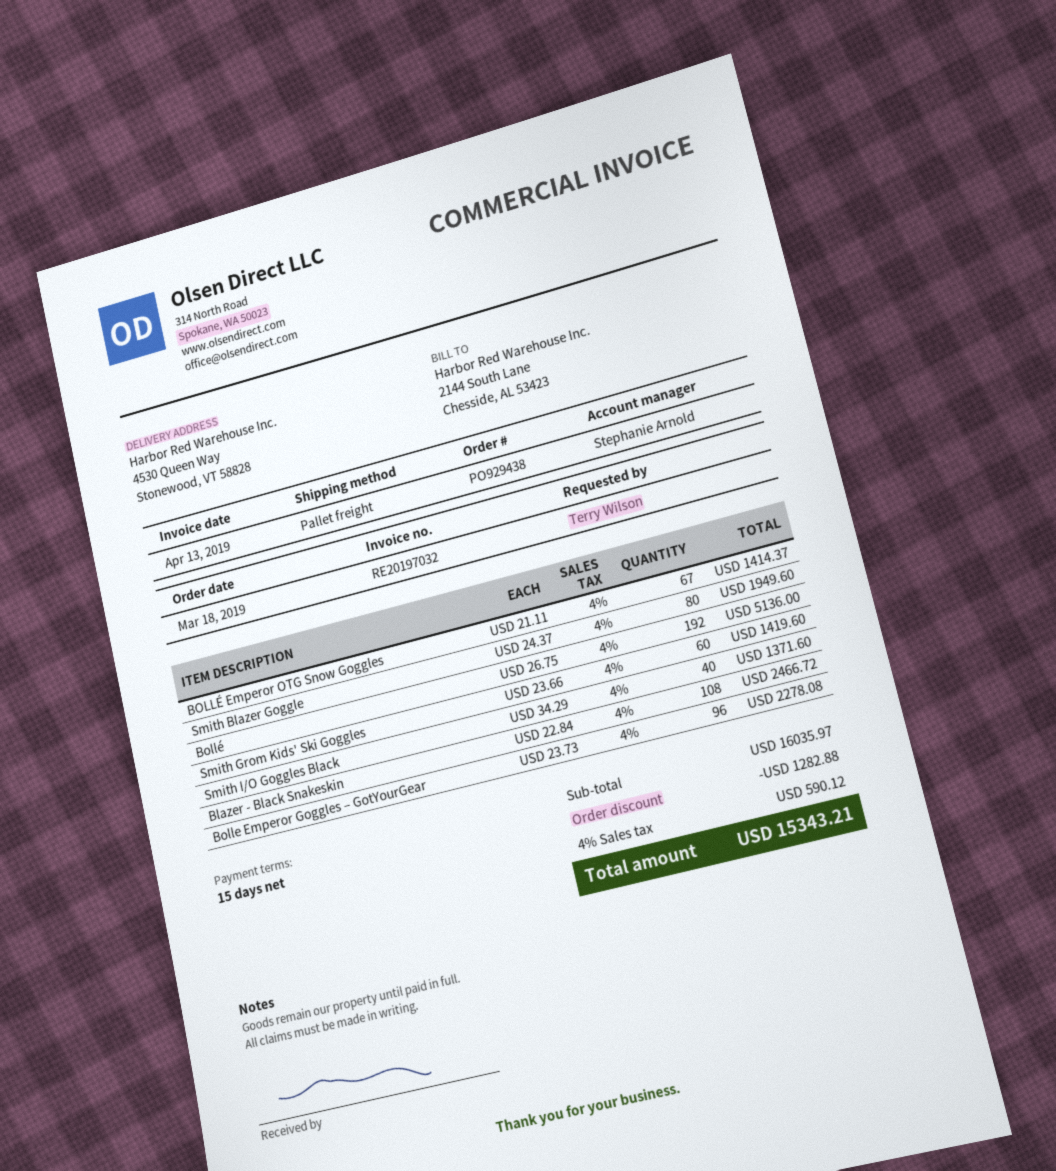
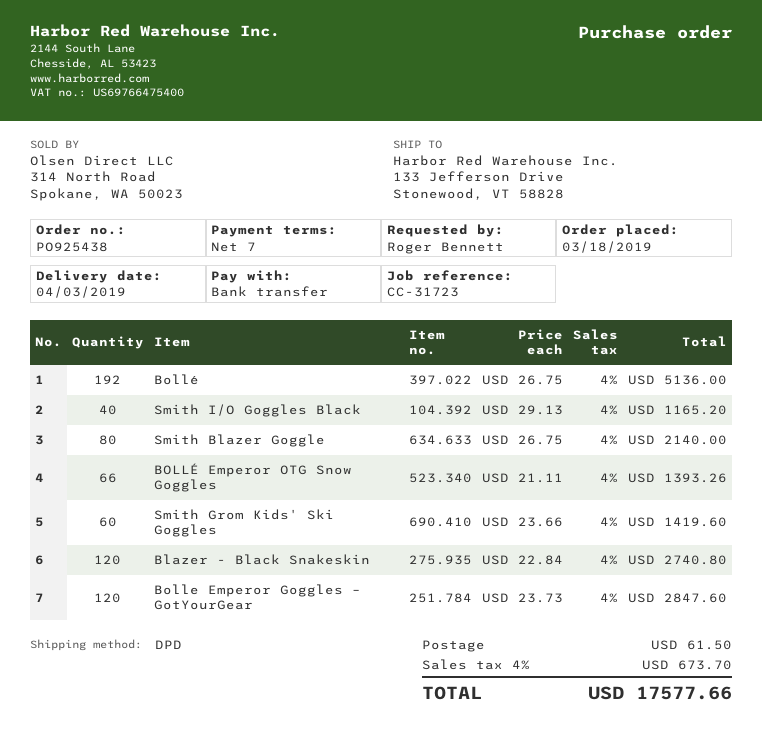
order number: PO929438 -> PO925438
payment terms: 15 days -> 7 days
ordered by: Terry Wilson -> Roger Bennett
shipping method: pallet freight -> DPD
ship to: 4530 Queen Way, Stonewood, VT 58828 -> 133 Jefferson Drive, Stonewood, VT 58828
BOLLÉ Emperor OTG Snow Goggles: 67 x 21.11 = 1414.37 -> 66 x 21.11 = 1393.26
Smith Blazer Goggle: 80 x 24.37 = 1949.60 -> 80 x 26.75 = 2140.00
Smith I/O Goggles Black: 40 x 34.29 = 1371.60 -> 40 x 29.13 = 1165.20
Blazer - Black Snakeskin: 108 x 22.84 = 2466.72 -> 120 x 22.84 = 2740.80
Bolle Emperor Goggles – GotYourGear: 96 x 23.73 = 2278.08 -> 120 x 23.73 = 2847.60
discount: 1282.88 -> none
shipping: none -> 61.50
tax: 4% = 590.12 -> 4% = 673.70
total: 15343.21 -> 17577.66

